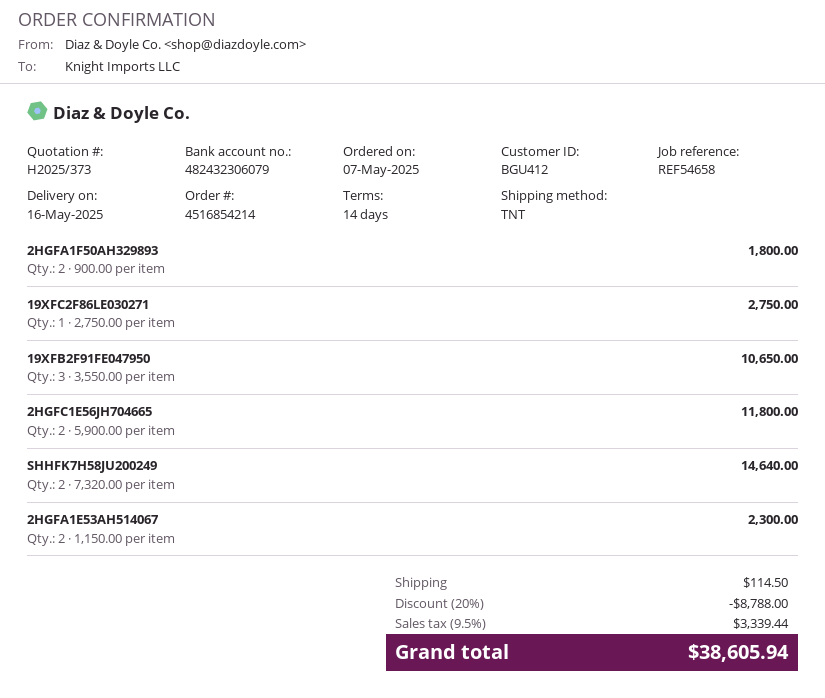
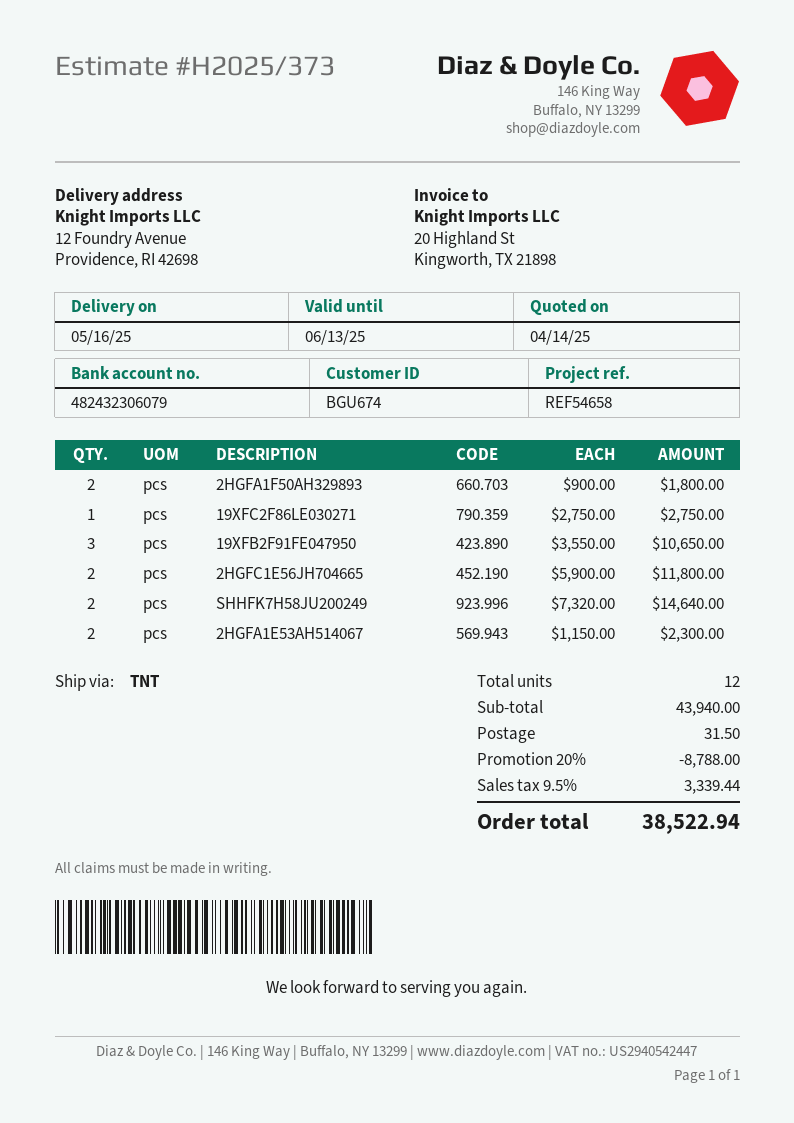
customer number: BGU412 -> BGU674
shipping: 114.50 -> 31.50
total: 38605.94 -> 38522.94

